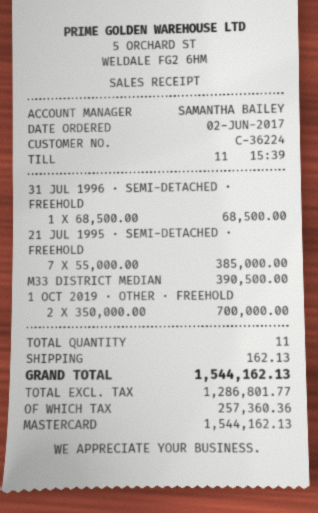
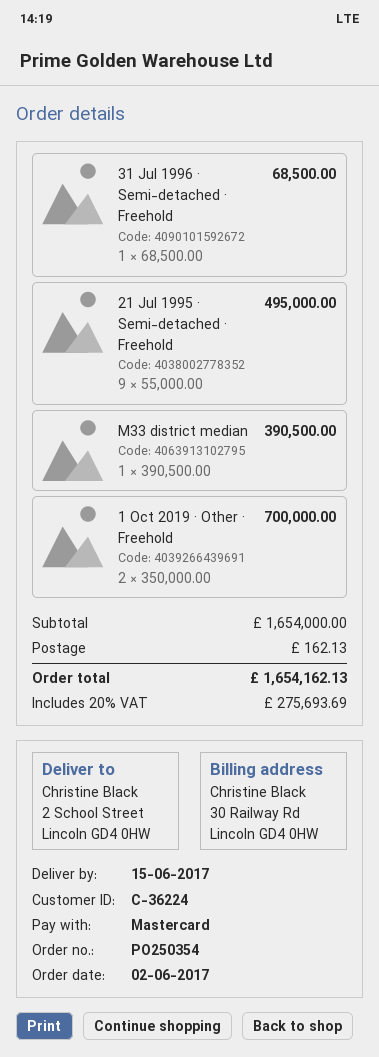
21 JUL 1995 · SEMI-DETACHED · FREEHOLD: 7 x 55000.00 = 385000.00 -> 9 x 55000.00 = 495000.00
tax: 257360.36 -> 275693.69
total: 1544162.13 -> 1654162.13

